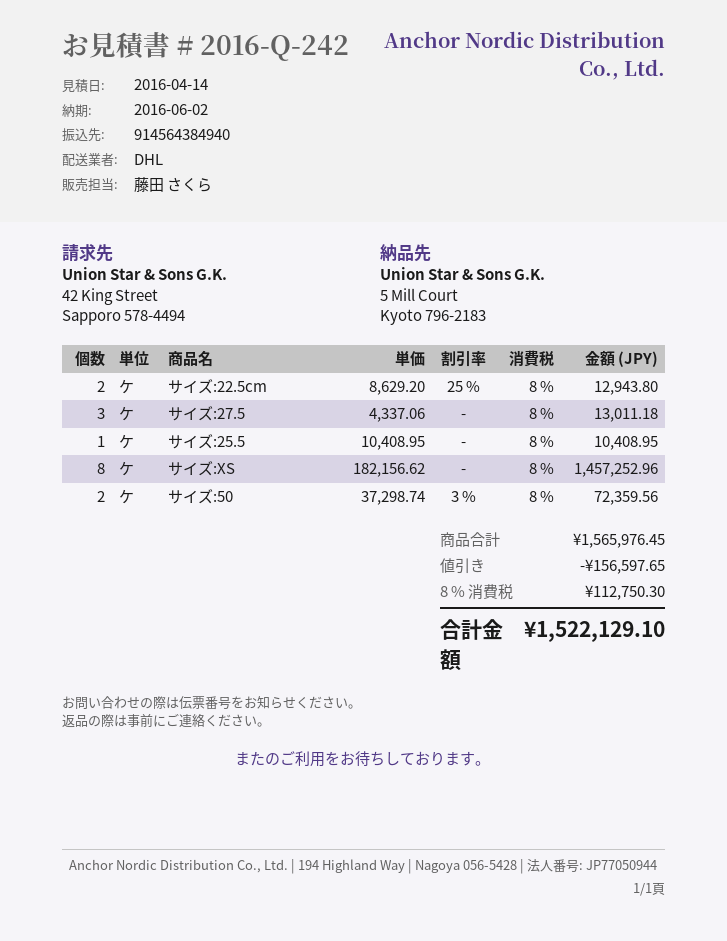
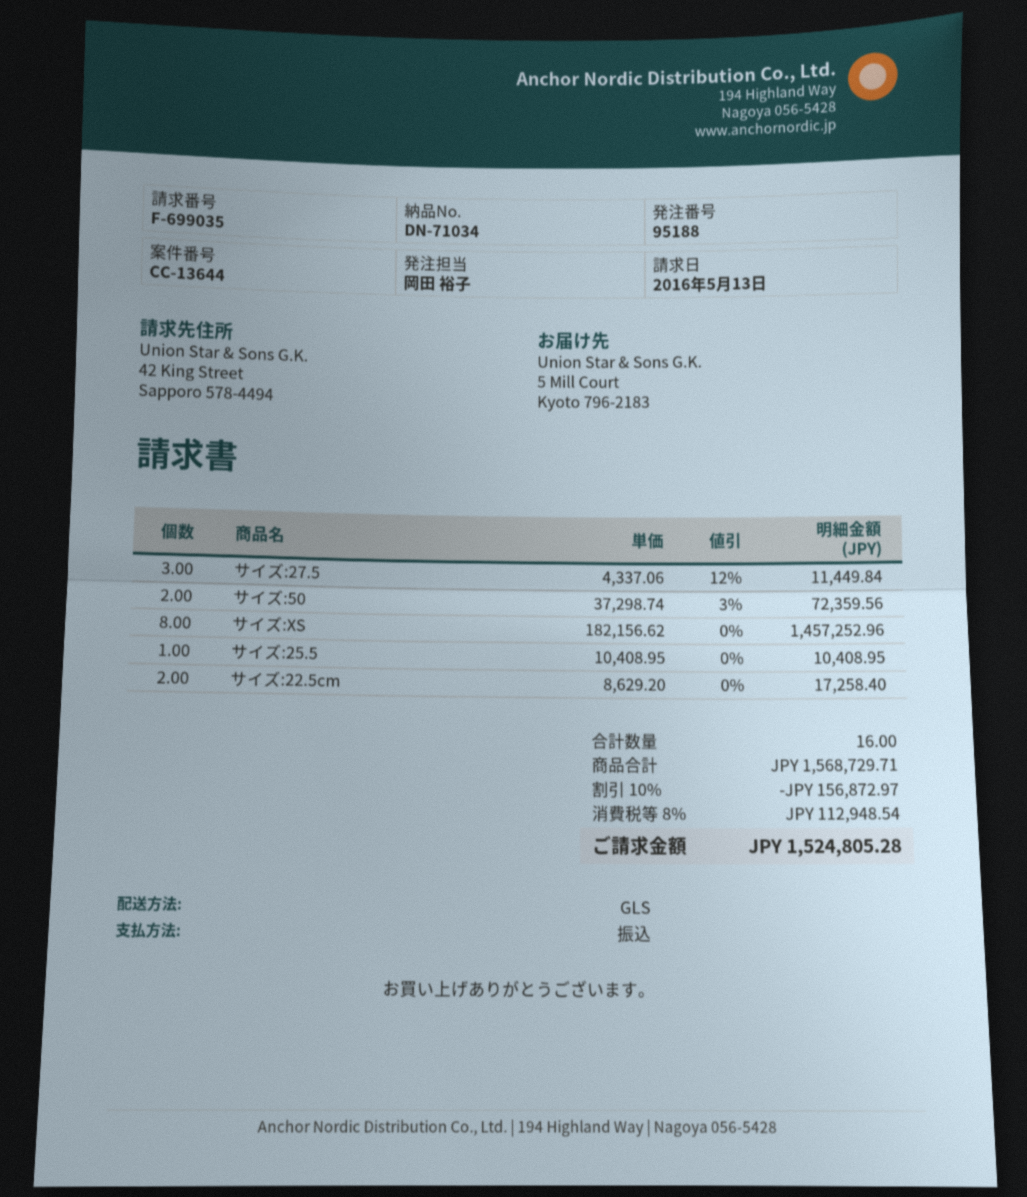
shipping method: DHL -> GLS
サイズ:22.5cm: 2 x 8629.20 - 25% = 12943.80 -> 2 x 8629.20 = 17258.40
サイズ:27.5: 3 x 4337.06 = 13011.18 -> 3 x 4337.06 - 12% = 11449.84
subtotal: 1565976.45 -> 1568729.71
discount: 156597.65 -> 156872.97
tax: 8% = 112750.30 -> 8% = 112948.54
total: 1522129.10 -> 1524805.28

